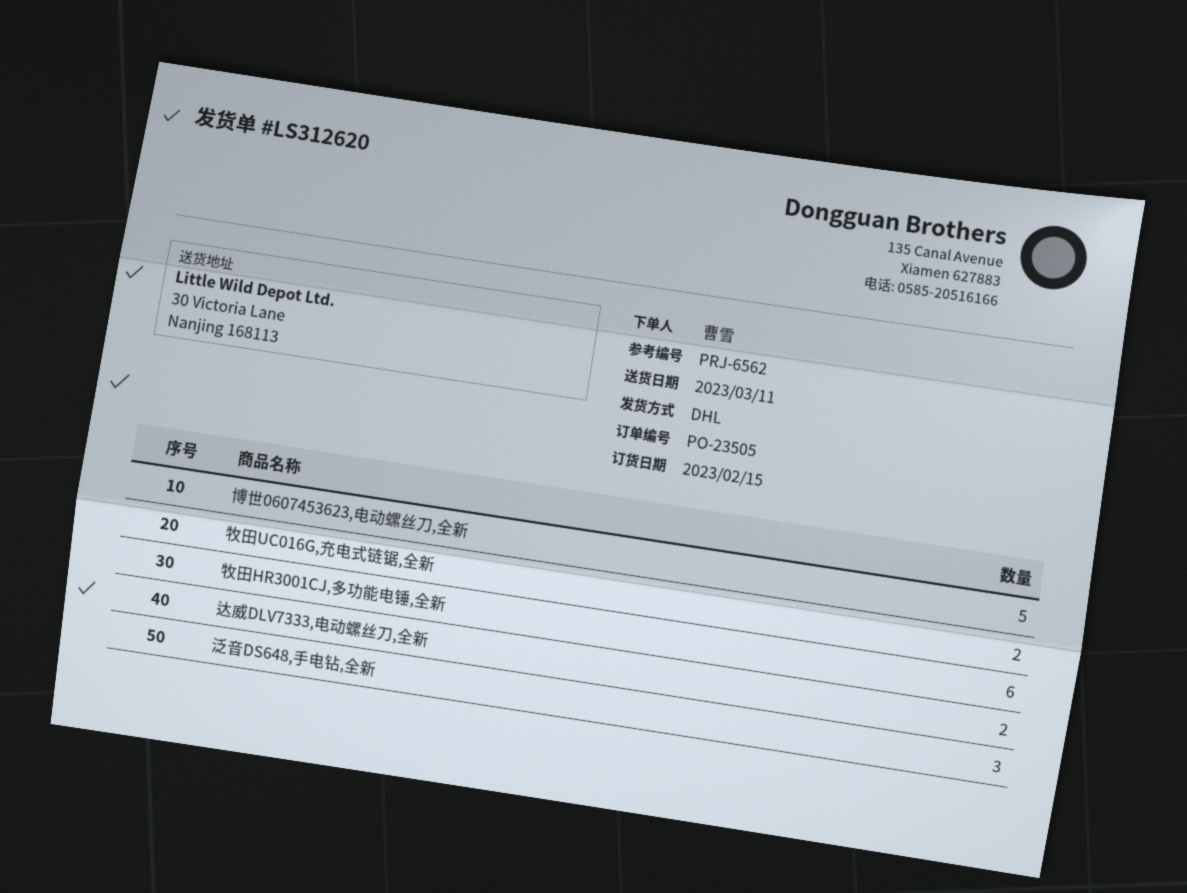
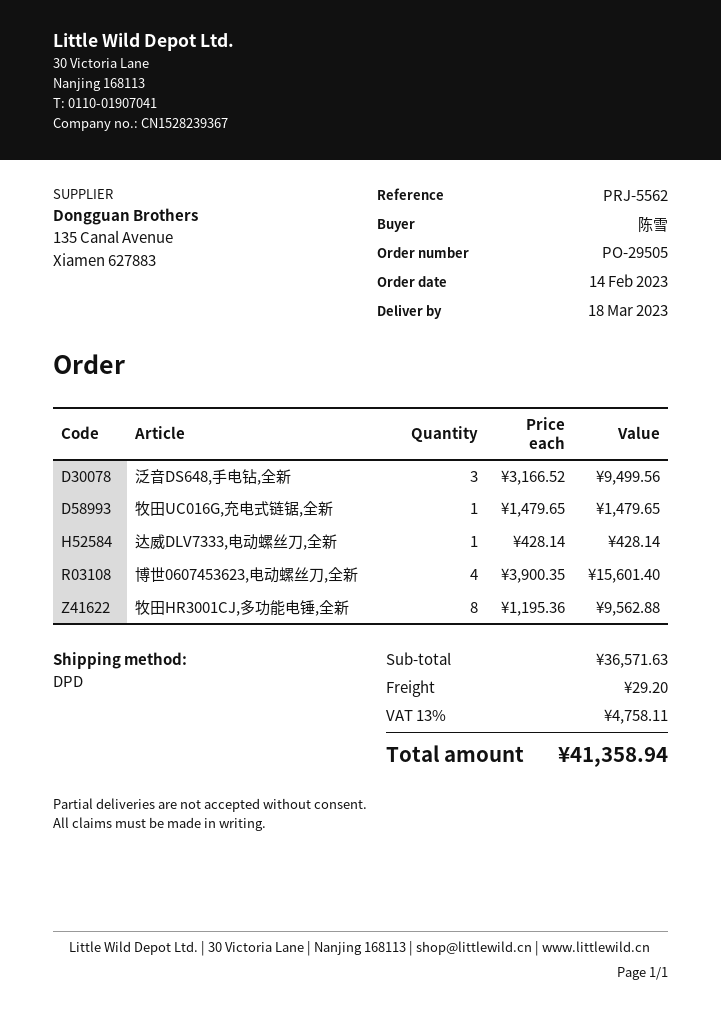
order number: PO-23505 -> PO-29505
order date: 2023-02-15 -> 2023-02-14
delivery date: 2023-03-11 -> 2023-03-18
reference: PRJ-6562 -> PRJ-5562
ordered by: 曹雪 -> 陈雪
shipping method: DHL -> DPD
博世0607453623,电动螺丝刀,全新: 5 -> 4
牧田UC016G,充电式链锯,全新: 2 -> 1
牧田HR3001CJ,多功能电锤,全新: 6 -> 8
达威DLV7333,电动螺丝刀,全新: 2 -> 1

